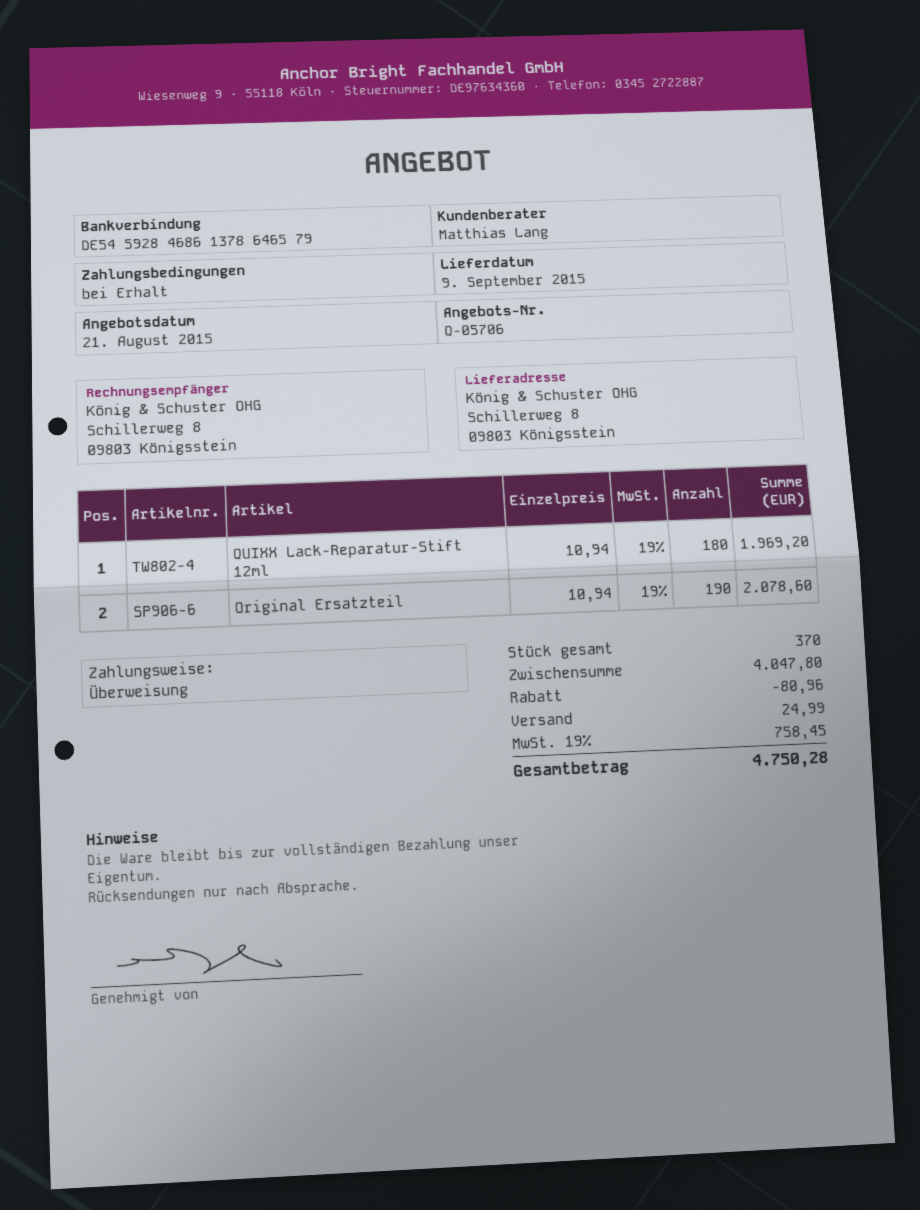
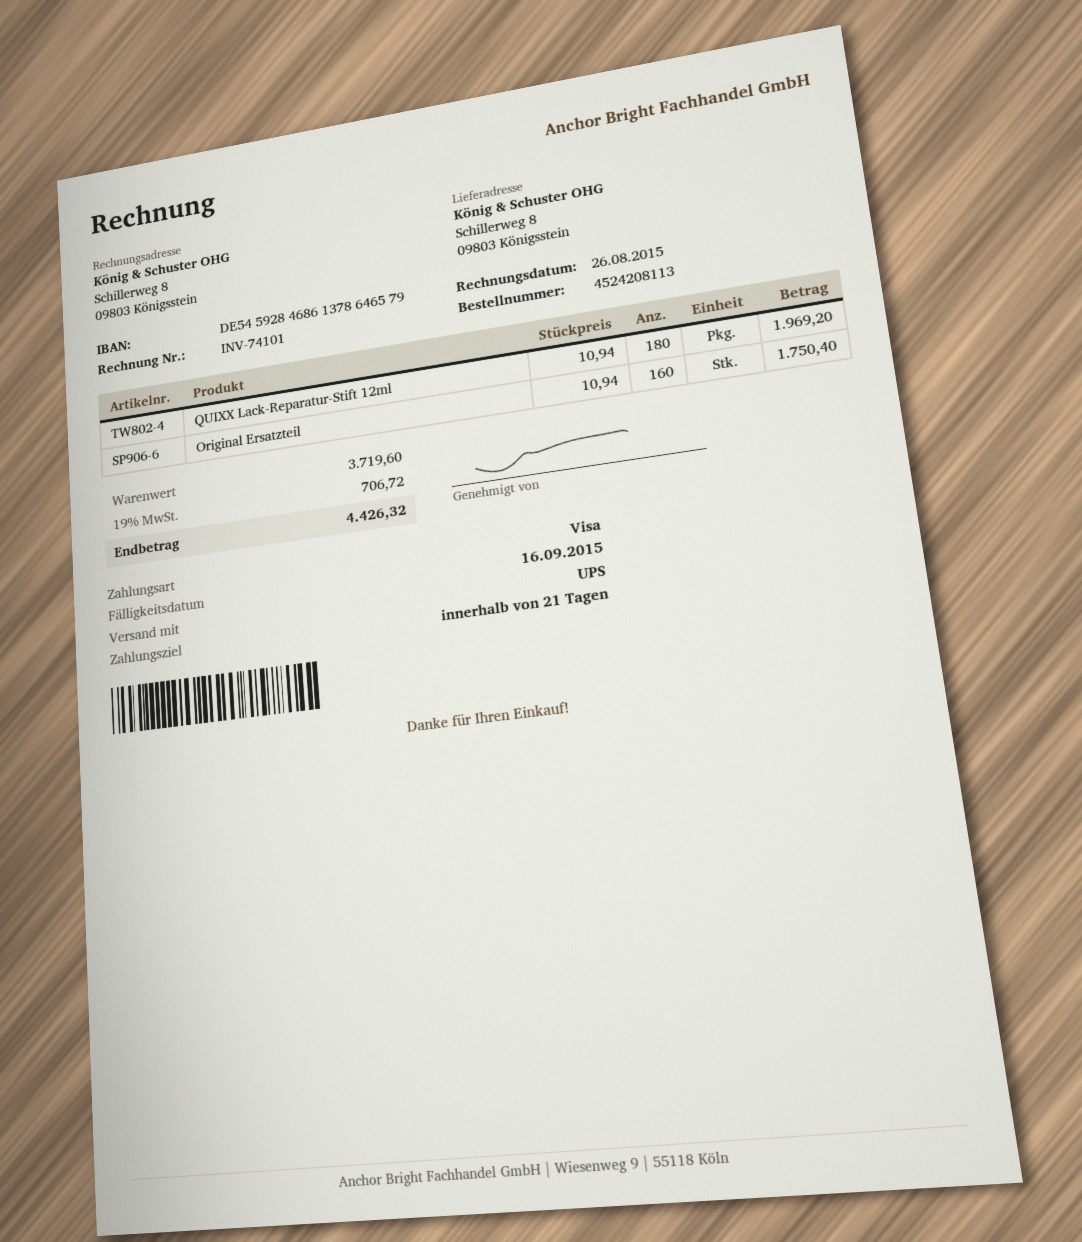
payment terms: on receipt -> 21 days
payment method: bank transfer -> Visa
Original Ersatzteil: 190 x 10.94 = 2078.60 -> 160 x 10.94 = 1750.40
subtotal: 4047.80 -> 3719.60
discount: 80.96 -> none
shipping: 24.99 -> none
tax: 19% = 758.45 -> 19% = 706.72
total: 4750.28 -> 4426.32

